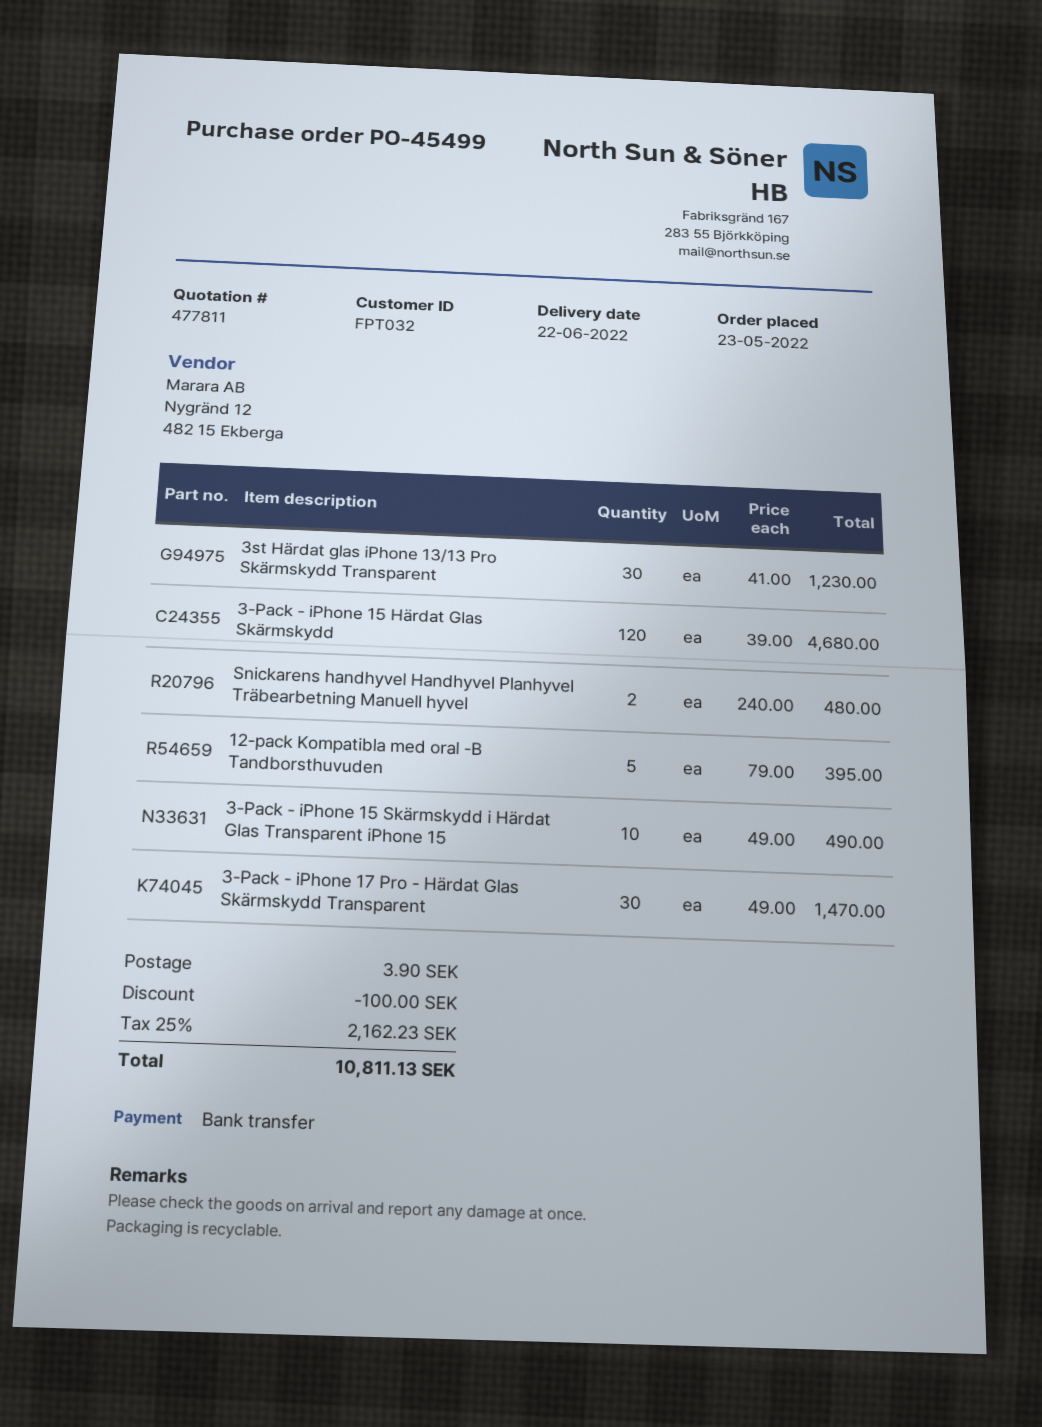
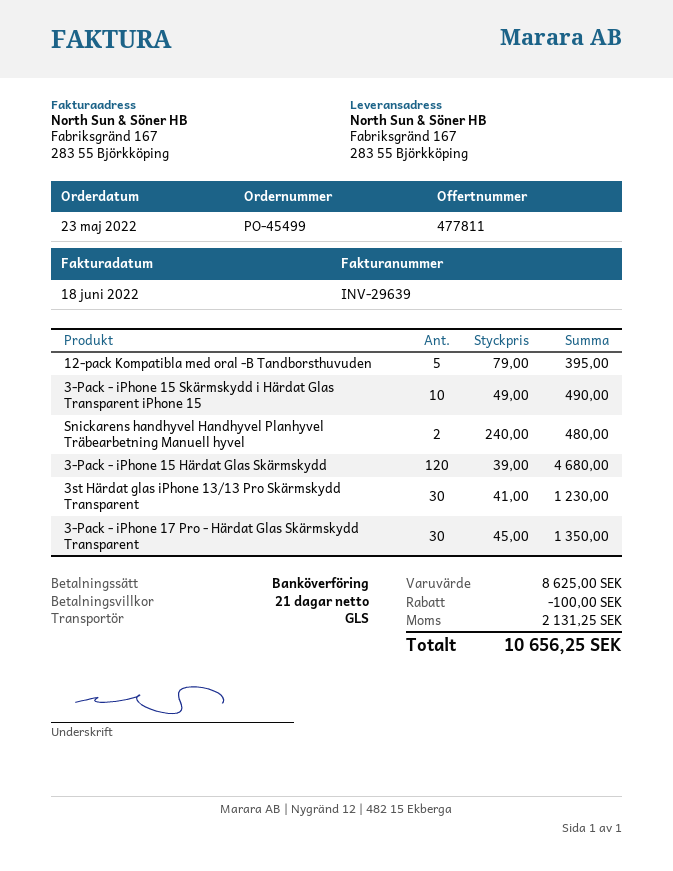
3-Pack - iPhone 17 Pro - Härdat Glas Skärmskydd Transparent: 30 x 49.00 = 1470.00 -> 30 x 45.00 = 1350.00
shipping: 3.90 -> none
tax: 2162.23 -> 2131.25
total: 10811.13 -> 10656.25

